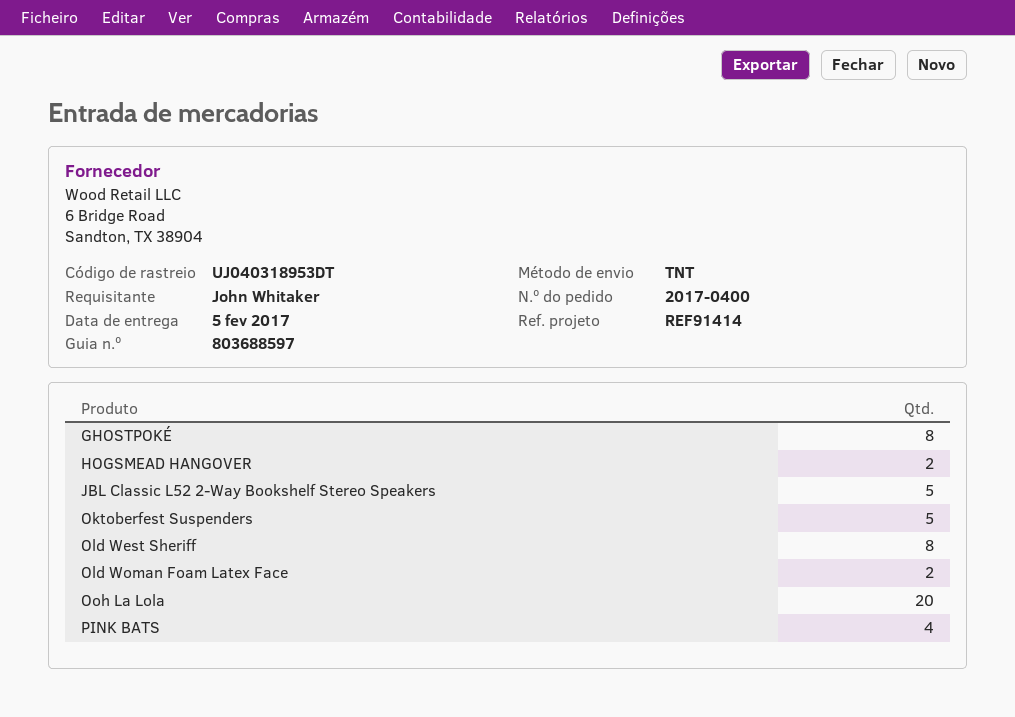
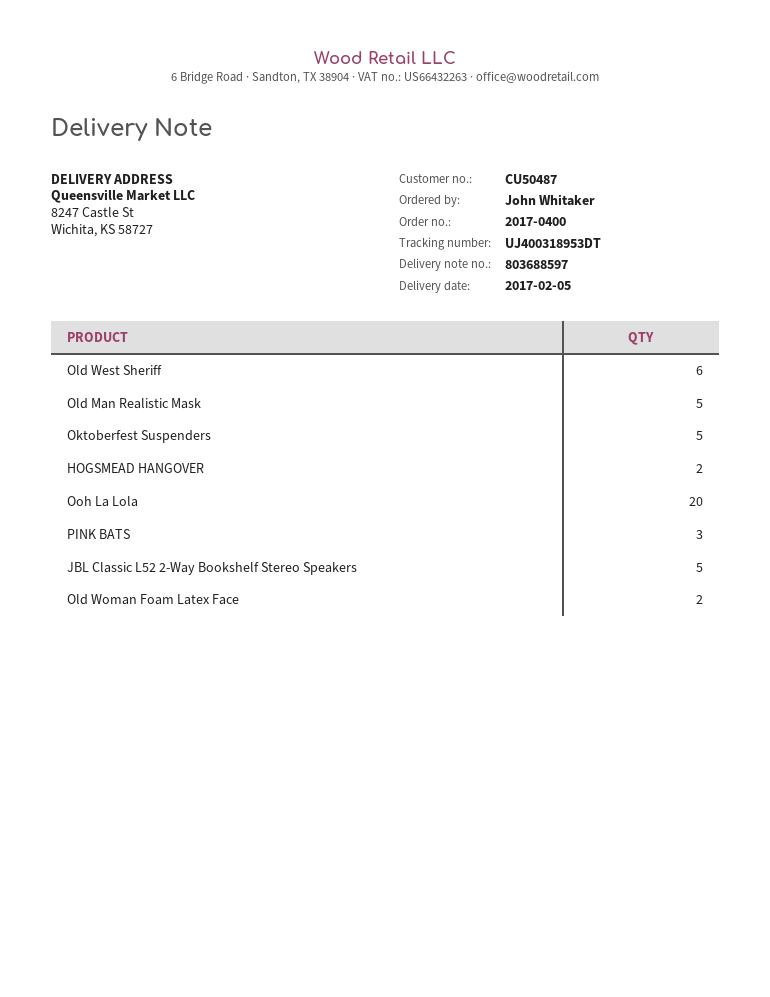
tracking number: UJ040318953DT -> UJ400318953DT
GHOSTPOKÉ: 8 -> none
Old West Sheriff: 8 -> 6
PINK BATS: 4 -> 3
Old Man Realistic Mask: none -> 5

